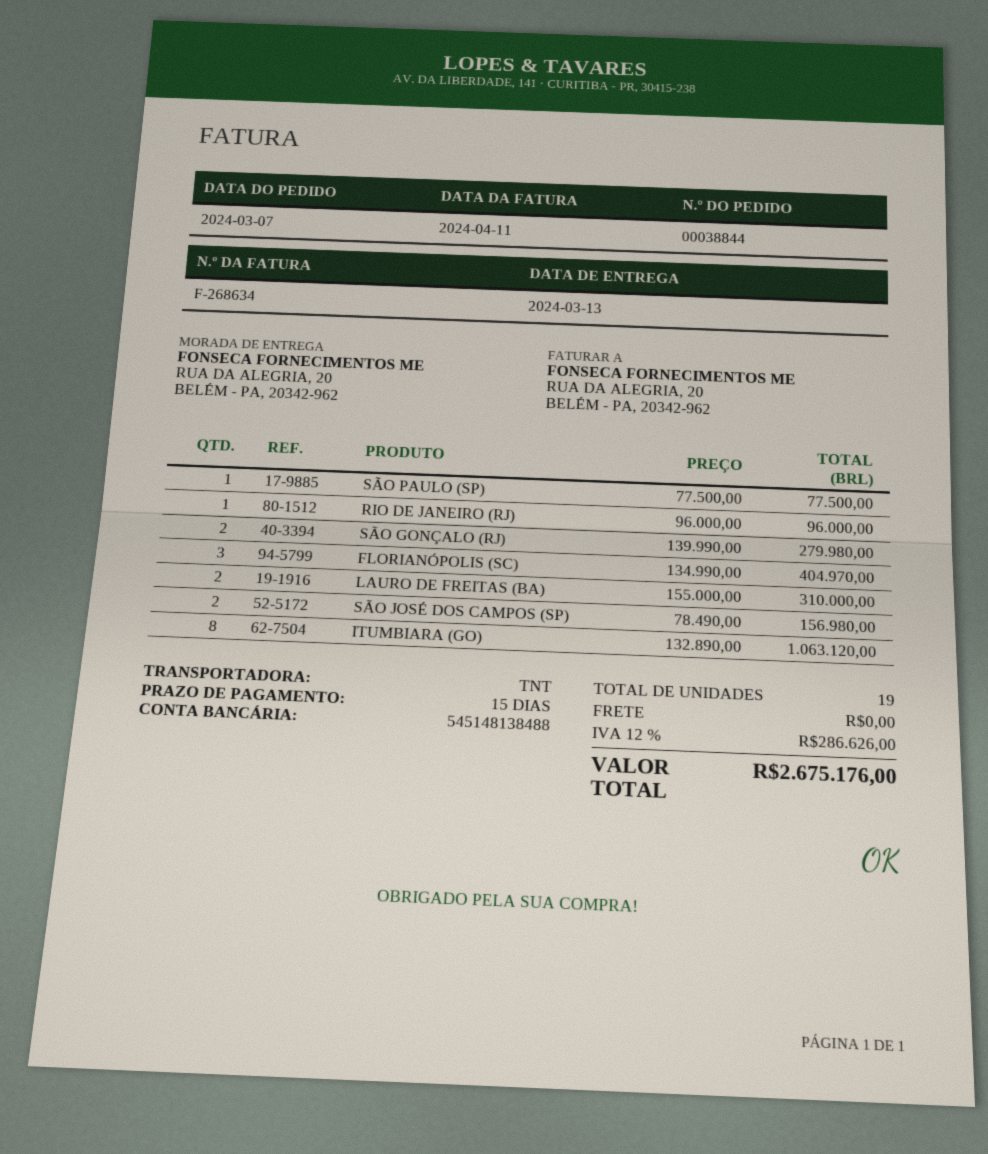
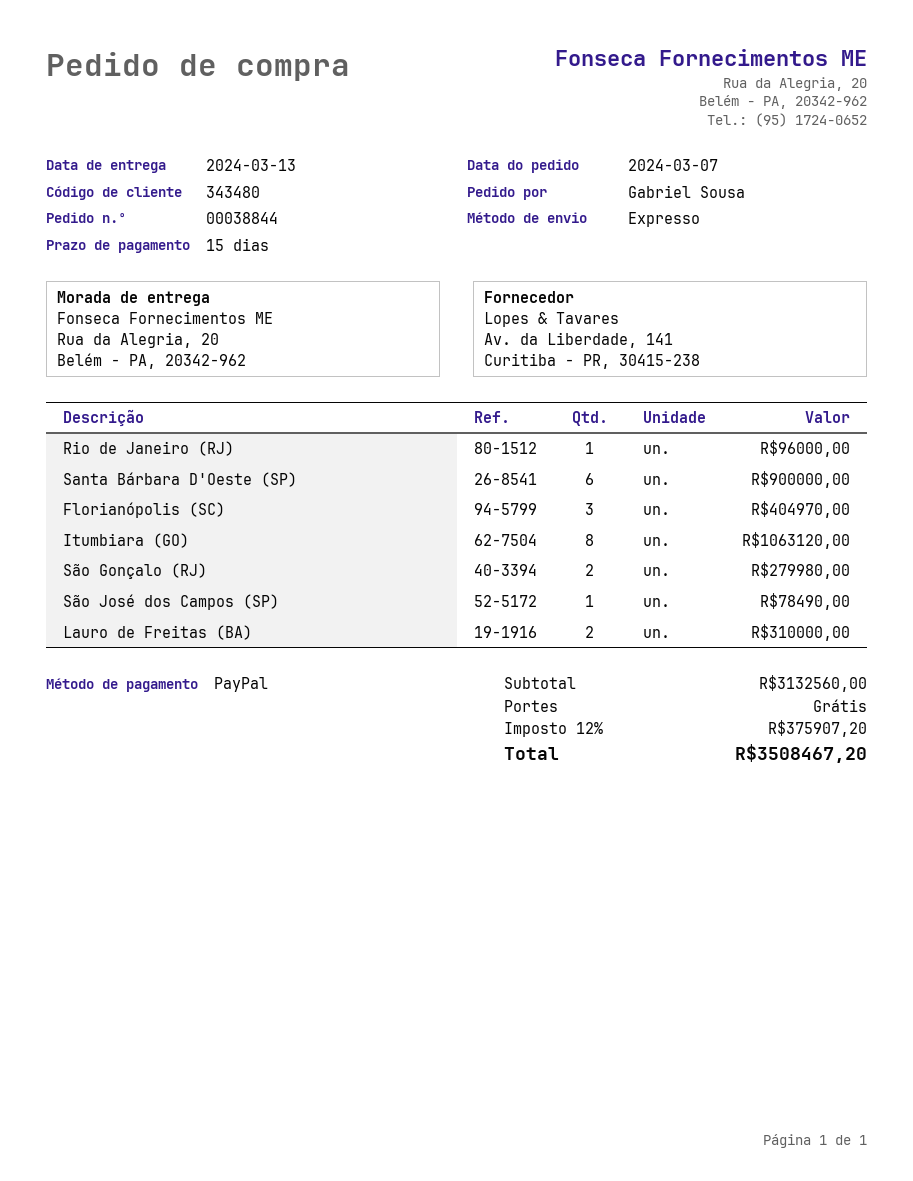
shipping method: TNT -> express
SÃO PAULO (SP): 1 for 77500.00 -> none
SÃO JOSÉ DOS CAMPOS (SP): 2 for 156980.00 -> 1 for 78490.00
Santa Bárbara D'Oeste (SP): none -> 6 for 900000.00
tax: 12% = 286626.00 -> 12% = 375907.20
total: 2675176.00 -> 3508467.20

